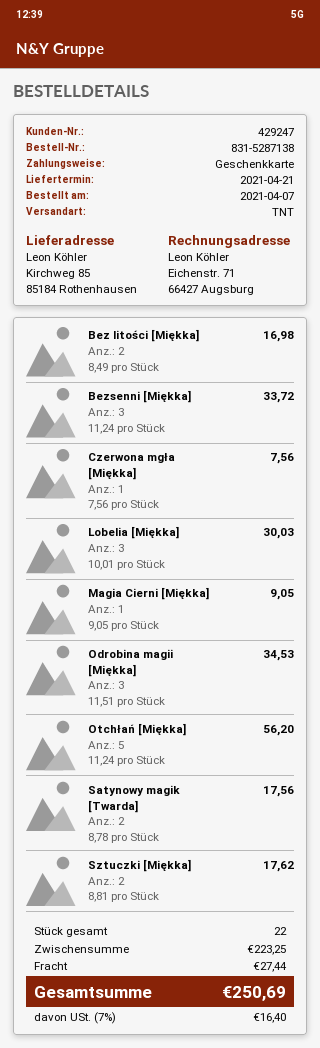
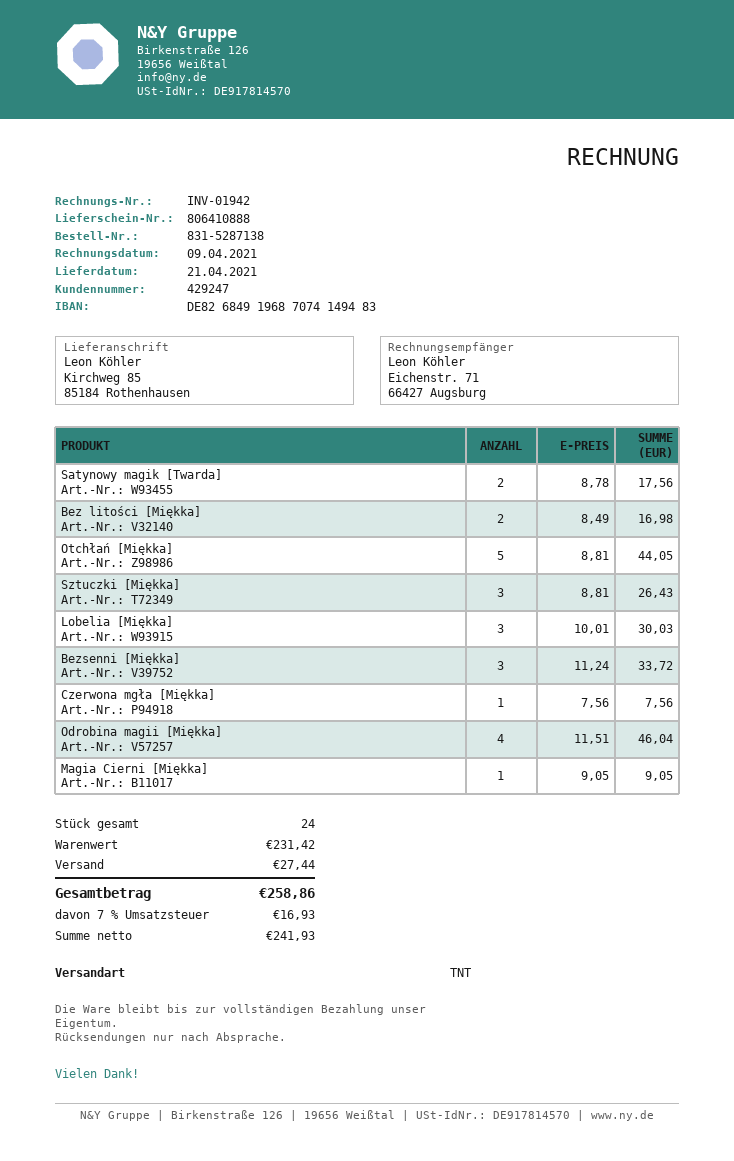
Odrobina magii [Miękka]: 3 x 11.51 = 34.53 -> 4 x 11.51 = 46.04
Otchłań [Miękka]: 5 x 11.24 = 56.20 -> 5 x 8.81 = 44.05
Sztuczki [Miękka]: 2 x 8.81 = 17.62 -> 3 x 8.81 = 26.43
total quantity: 22 -> 24
subtotal: 223.25 -> 231.42
tax: 7% = 16.40 -> 7% = 16.93
total: 250.69 -> 258.86

